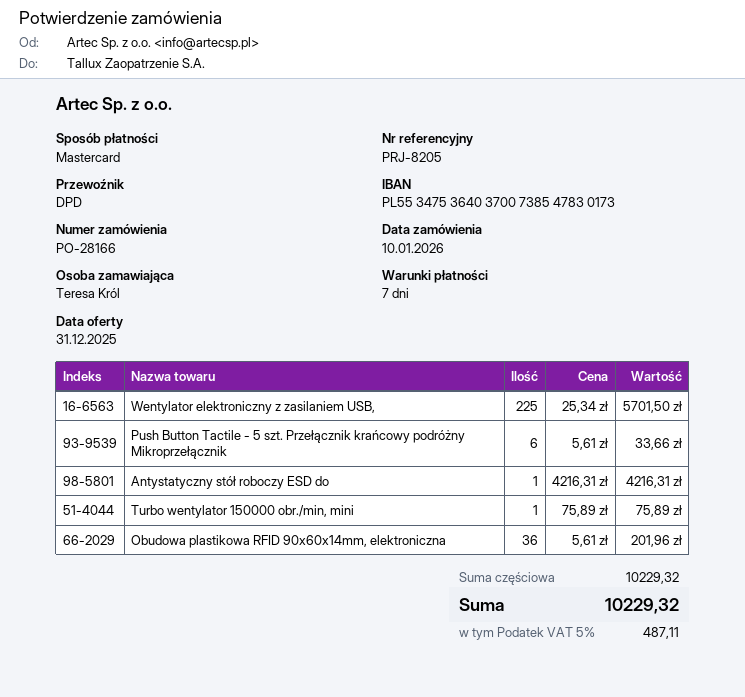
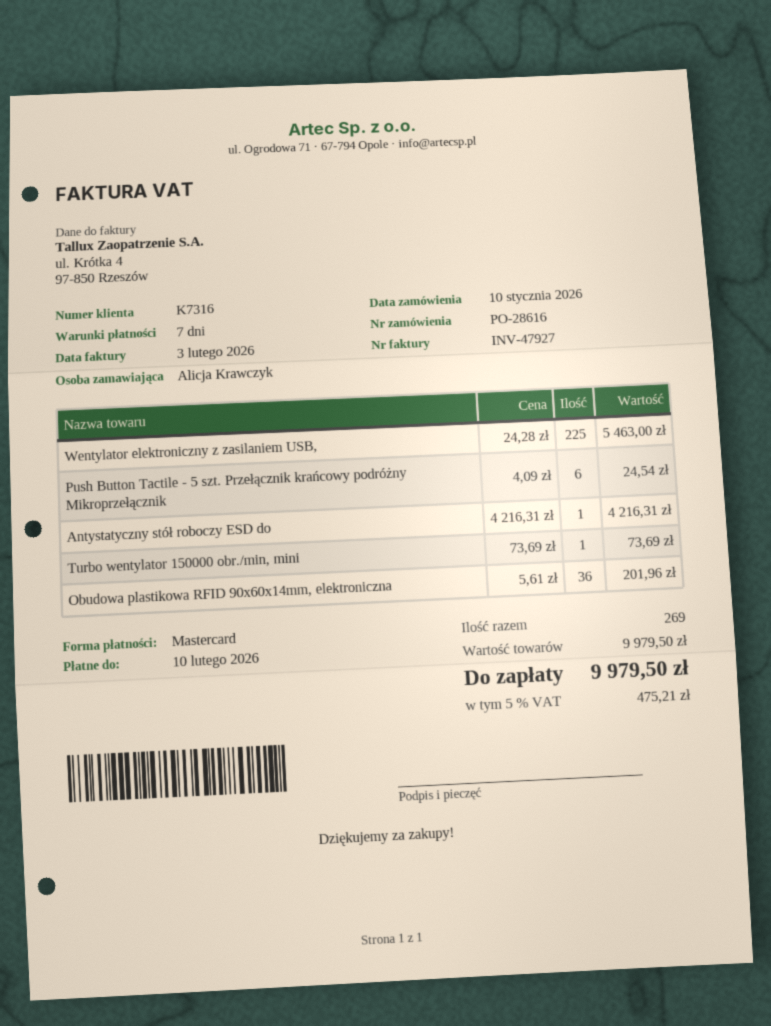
order number: PO-28166 -> PO-28616
ordered by: Teresa Król -> Alicja Krawczyk
Wentylator elektroniczny z zasilaniem USB,: 225 x 25.34 = 5701.50 -> 225 x 24.28 = 5463.00
Push Button Tactile - 5 szt. Przełącznik krańcowy podróżny Mikroprzełącznik: 6 x 5.61 = 33.66 -> 6 x 4.09 = 24.54
Turbo wentylator 150000 obr./min, mini: 1 x 75.89 = 75.89 -> 1 x 73.69 = 73.69
subtotal: 10229.32 -> 9979.50
tax: 5% = 487.11 -> 5% = 475.21
total: 10229.32 -> 9979.50

